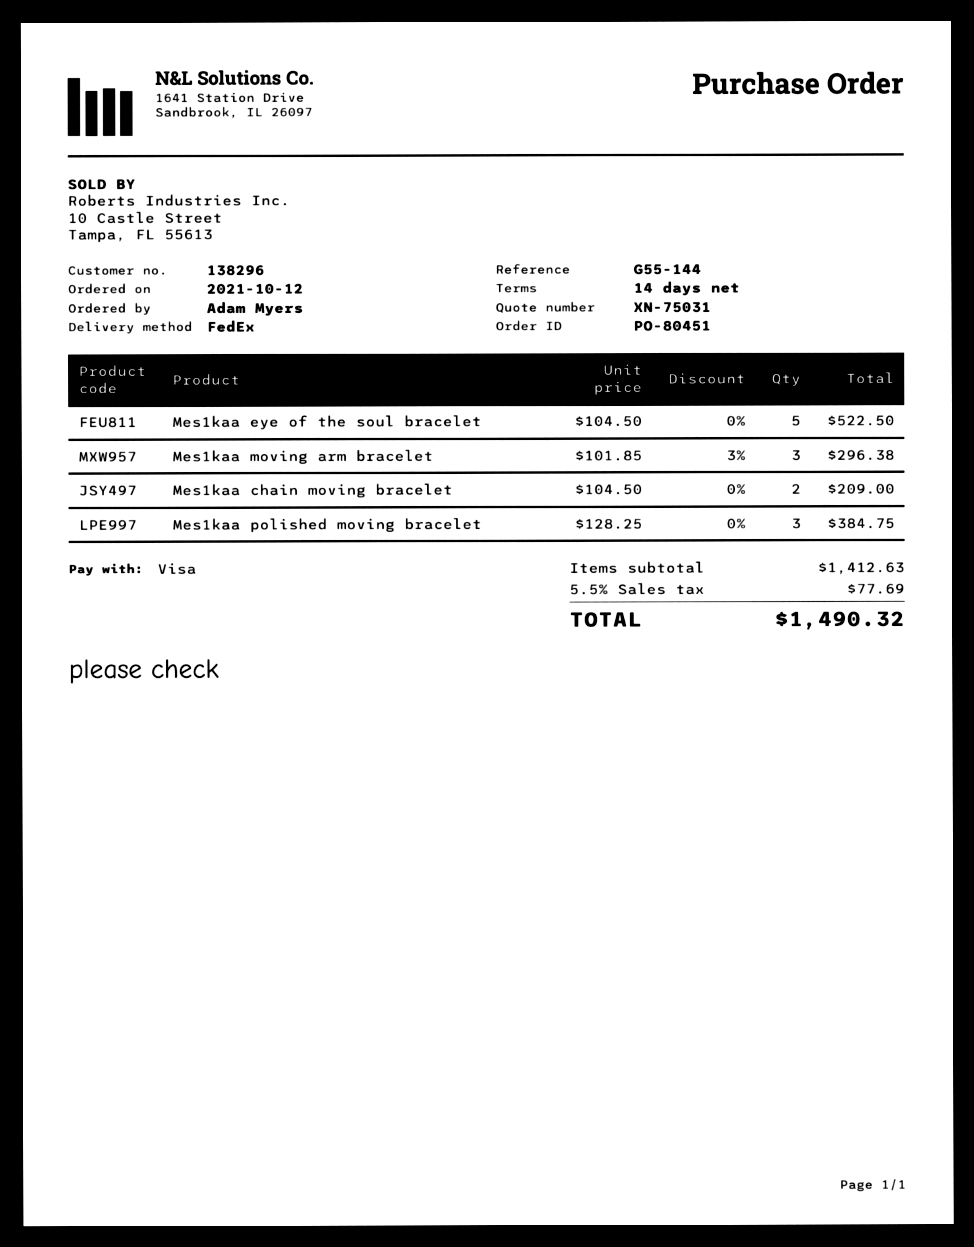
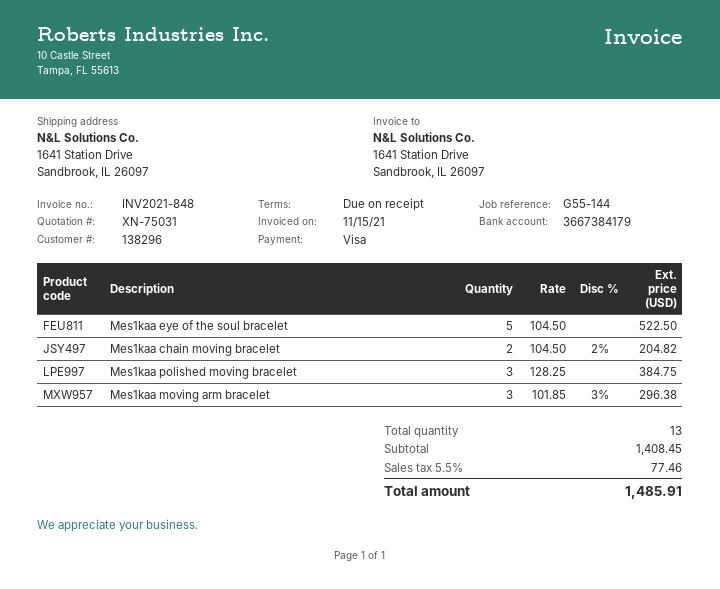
payment terms: 14 days -> on receipt
Mes1kaa chain moving bracelet: 2 x 104.50 = 209.00 -> 2 x 104.50 - 2% = 204.82
subtotal: 1412.63 -> 1408.45
tax: 5.5% = 77.69 -> 5.5% = 77.46
total: 1490.32 -> 1485.91

